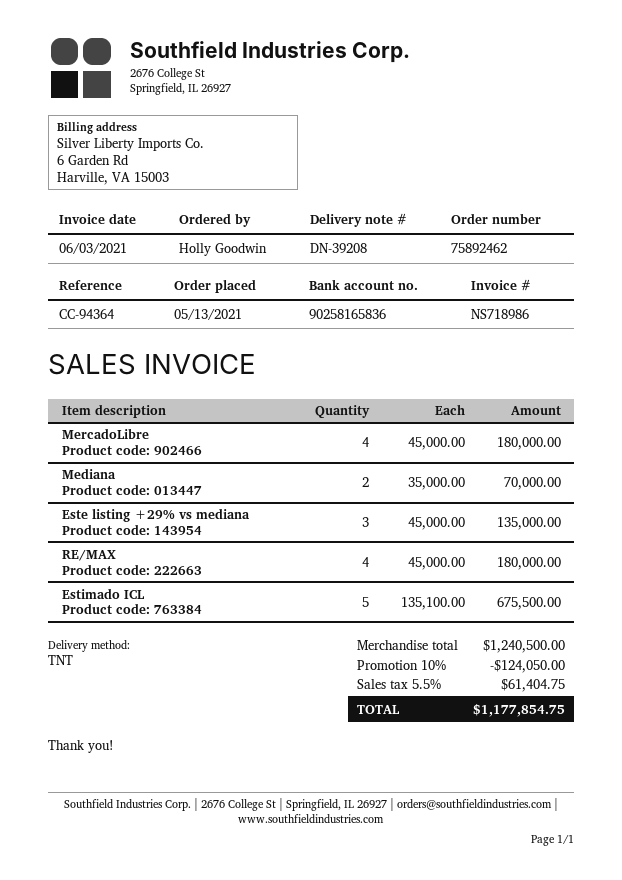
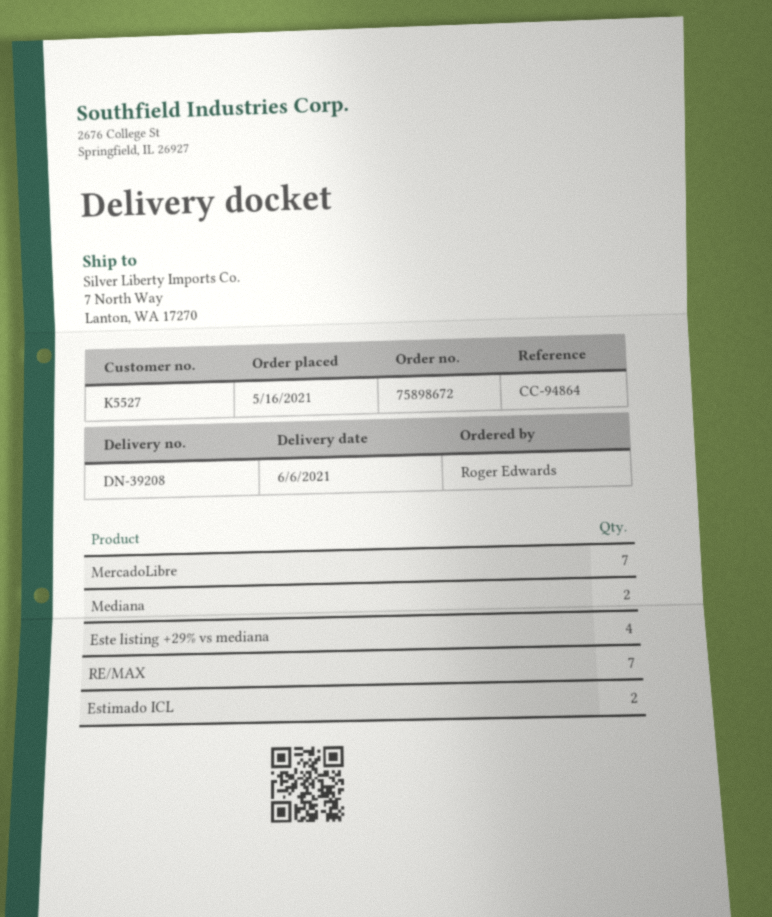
order number: 75892462 -> 75898672
order date: 2021-05-13 -> 2021-05-16
reference: CC-94364 -> CC-94864
ordered by: Holly Goodwin -> Roger Edwards
MercadoLibre: 4 -> 7
Este listing +29% vs mediana: 3 -> 4
RE/MAX: 4 -> 7
Estimado ICL: 5 -> 2

